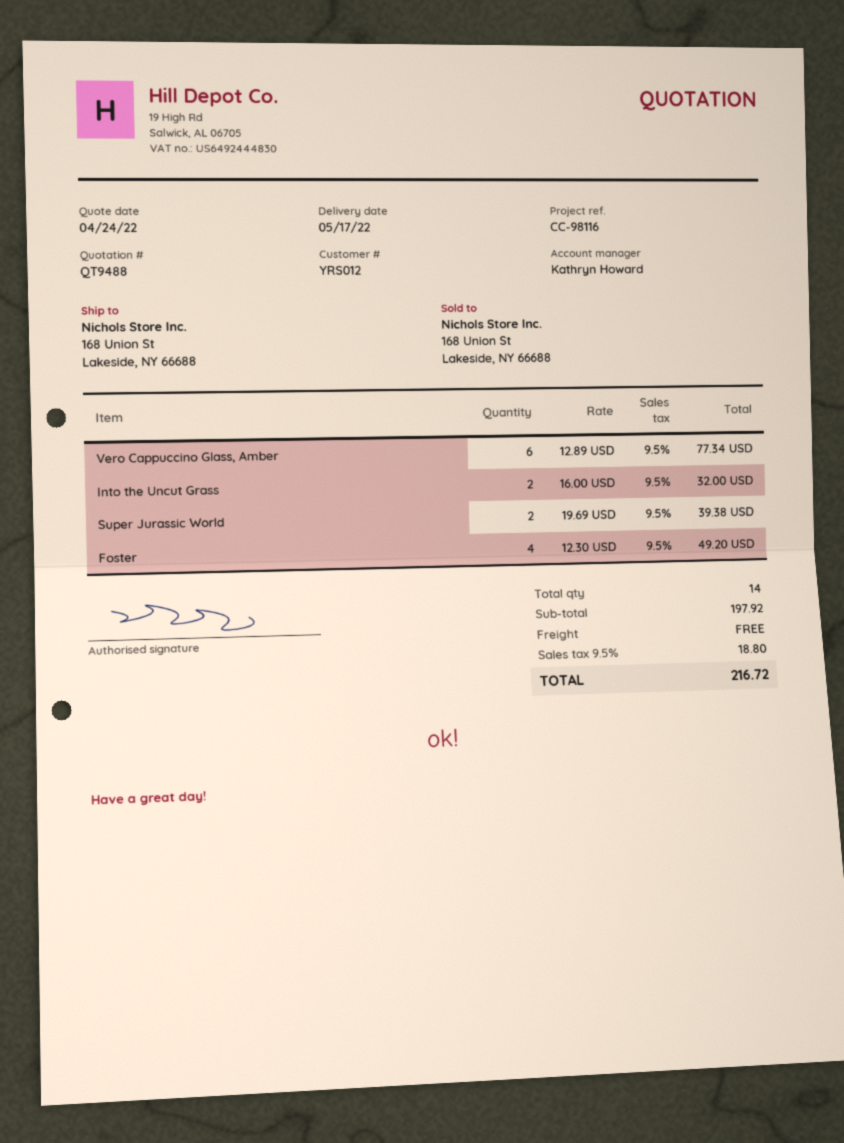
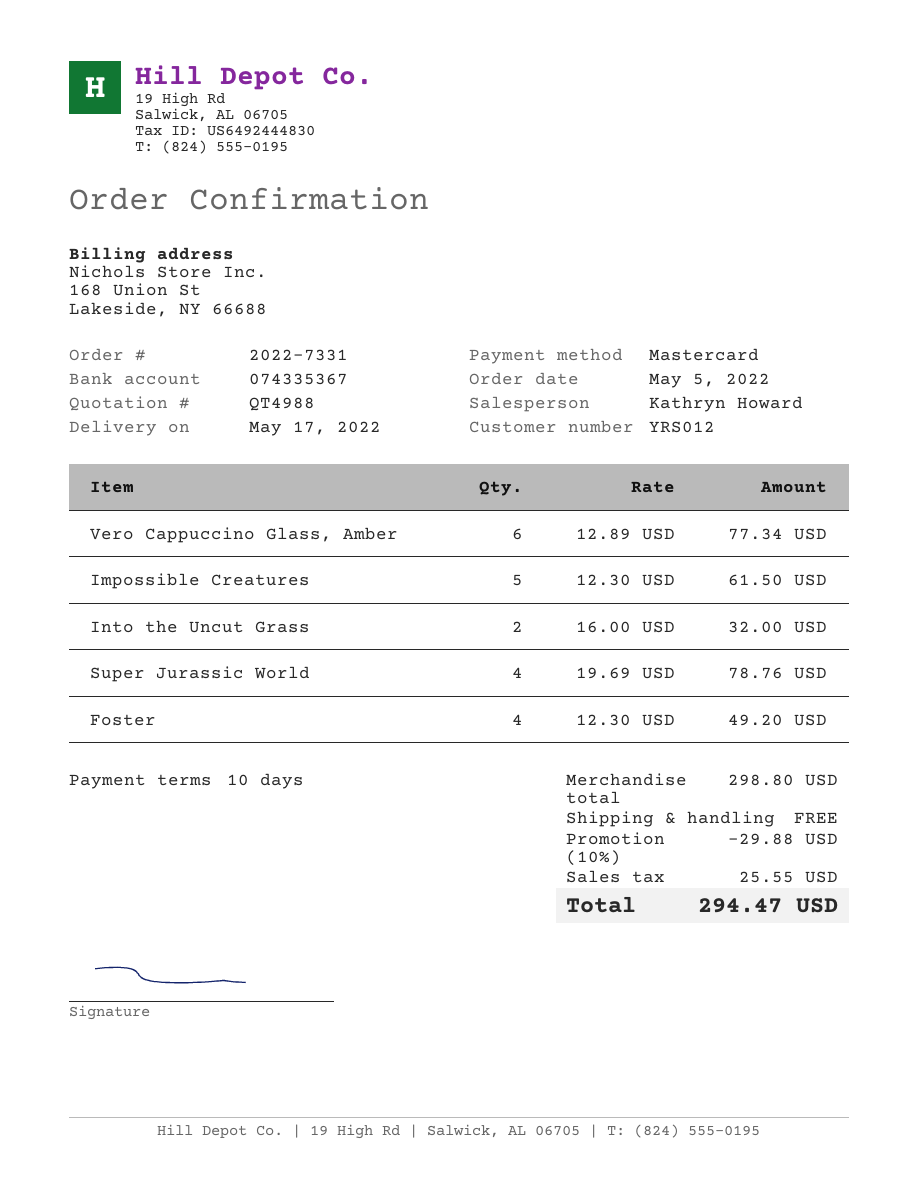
quote number: QT9488 -> QT4988
Super Jurassic World: 2 x 19.69 = 39.38 -> 4 x 19.69 = 78.76
Impossible Creatures: none -> 5 x 12.30 = 61.50
subtotal: 197.92 -> 298.80
discount: none -> 10% = 29.88
tax: 18.80 -> 25.55
total: 216.72 -> 294.47

